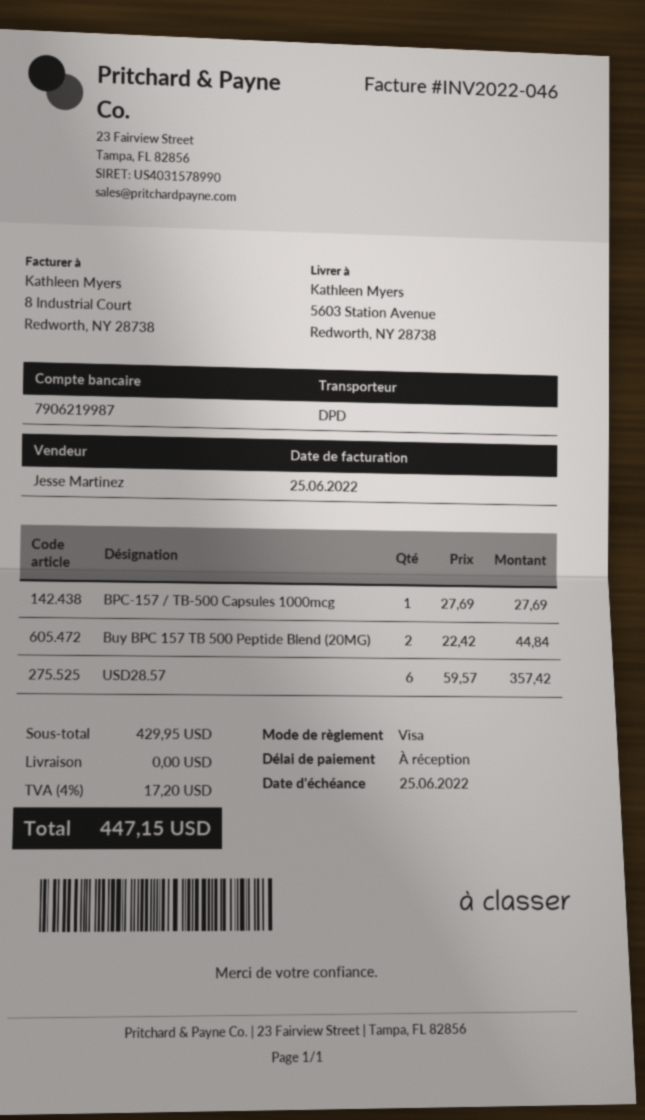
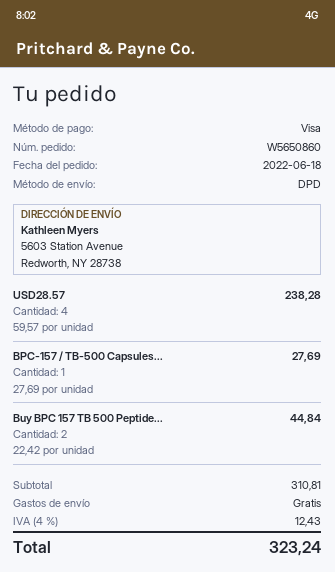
USD28.57: 6 x 59.57 = 357.42 -> 4 x 59.57 = 238.28
subtotal: 429.95 -> 310.81
tax: 4% = 17.20 -> 4% = 12.43
total: 447.15 -> 323.24

